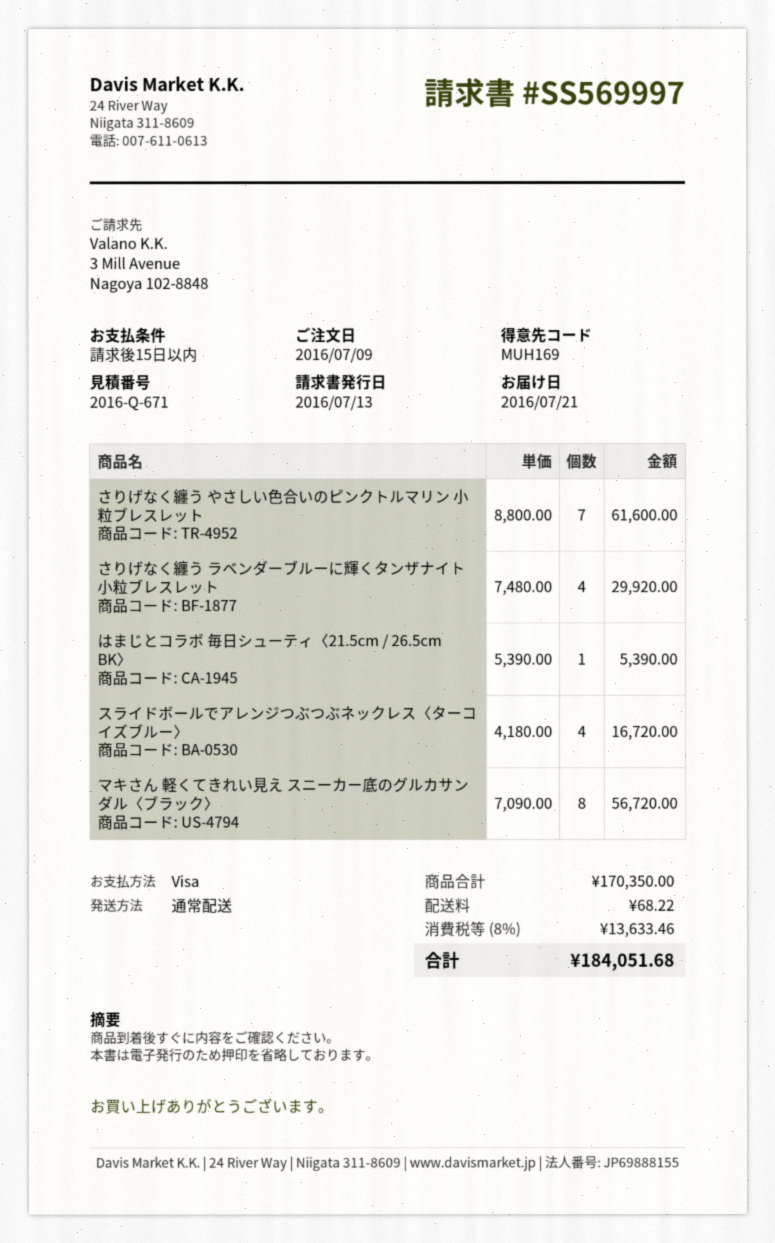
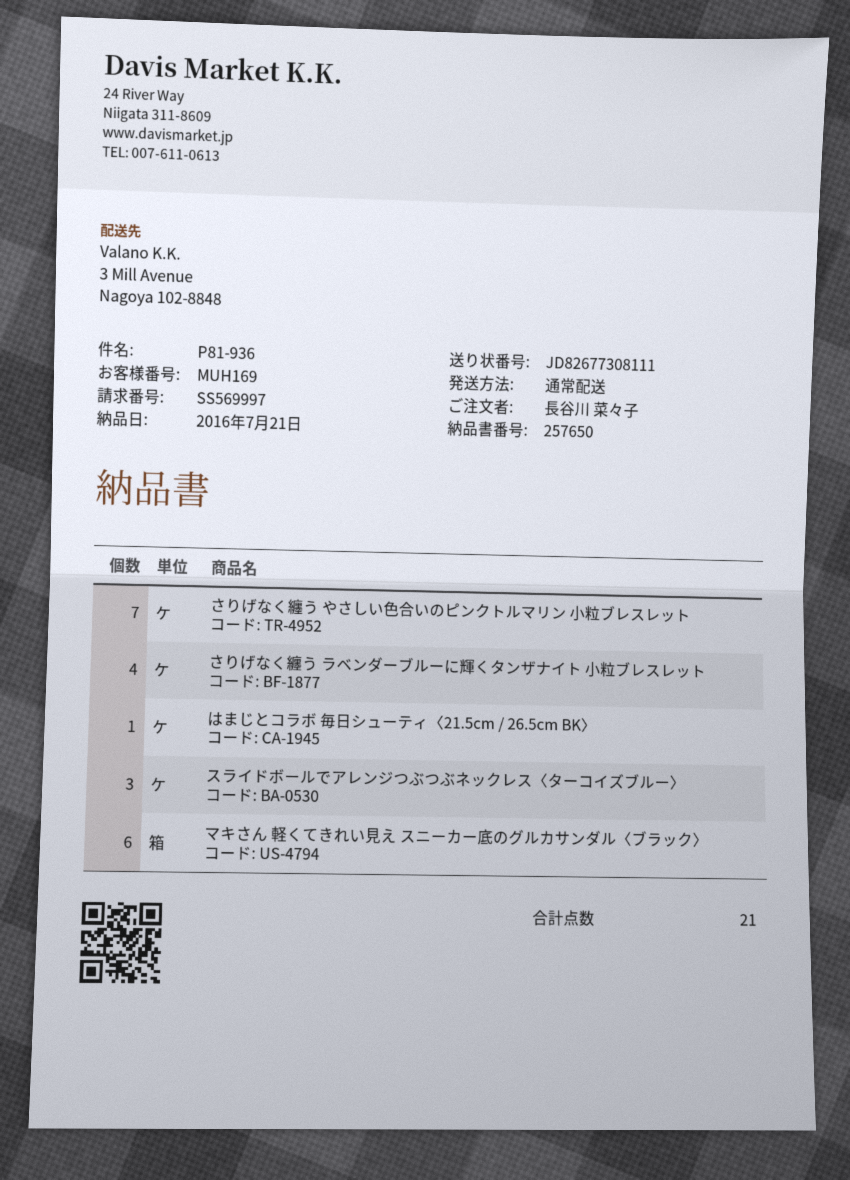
スライドボールでアレンジつぶつぶネックレス〈ターコイズブルー〉: 4 -> 3
マキさん 軽くてきれい見え スニーカー底のグルカサンダル〈ブラック〉: 8 -> 6

